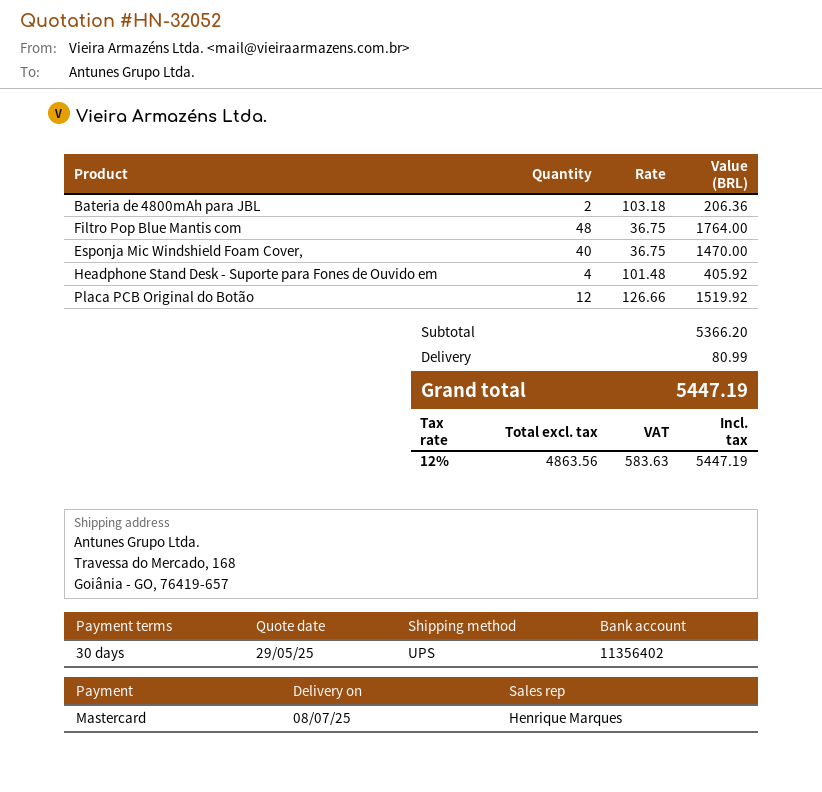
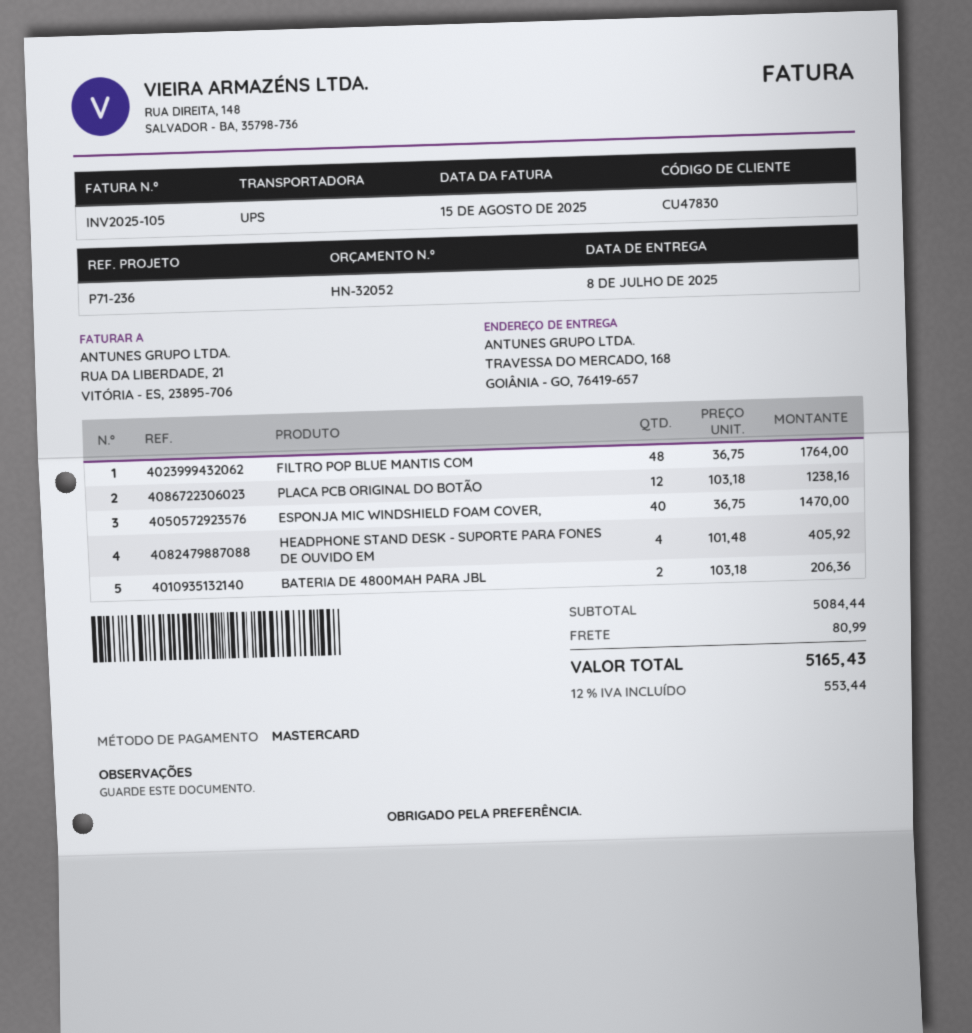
Placa PCB Original do Botão: 12 x 126.66 = 1519.92 -> 12 x 103.18 = 1238.16
subtotal: 5366.20 -> 5084.44
tax: 12% = 583.63 -> 12% = 553.44
total: 5447.19 -> 5165.43

